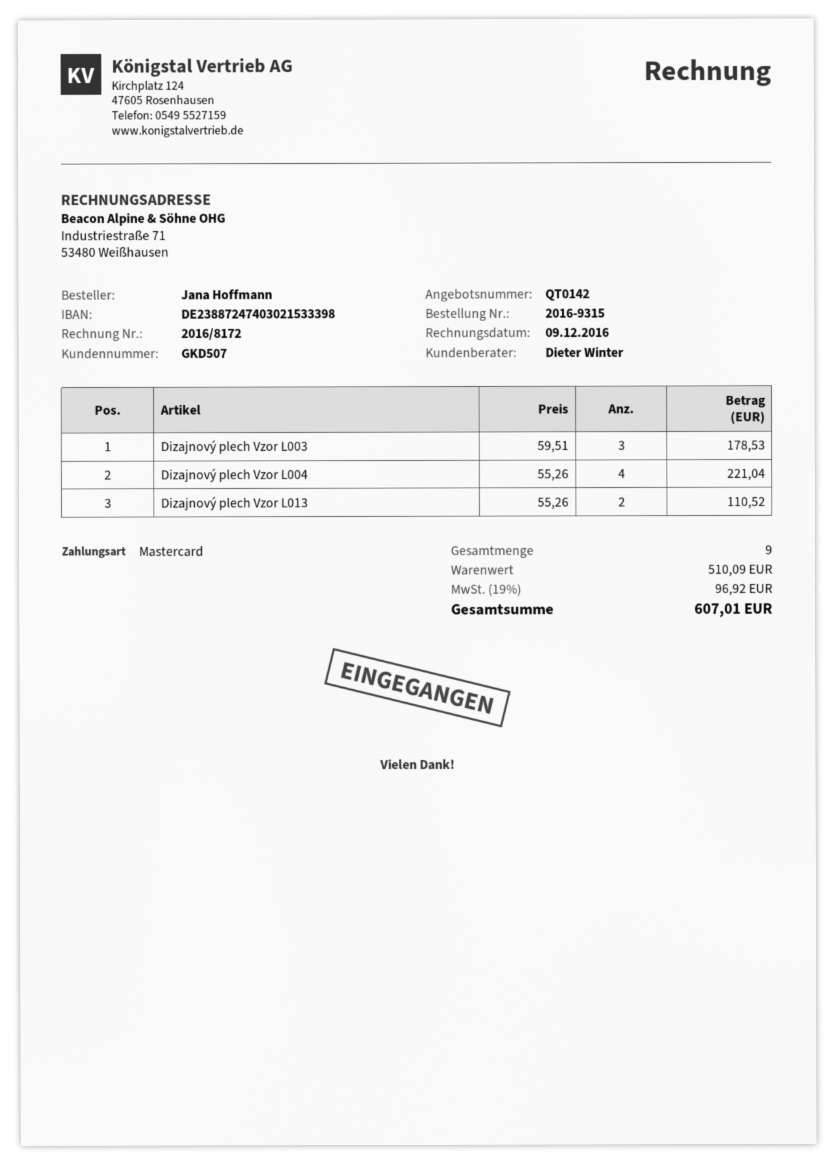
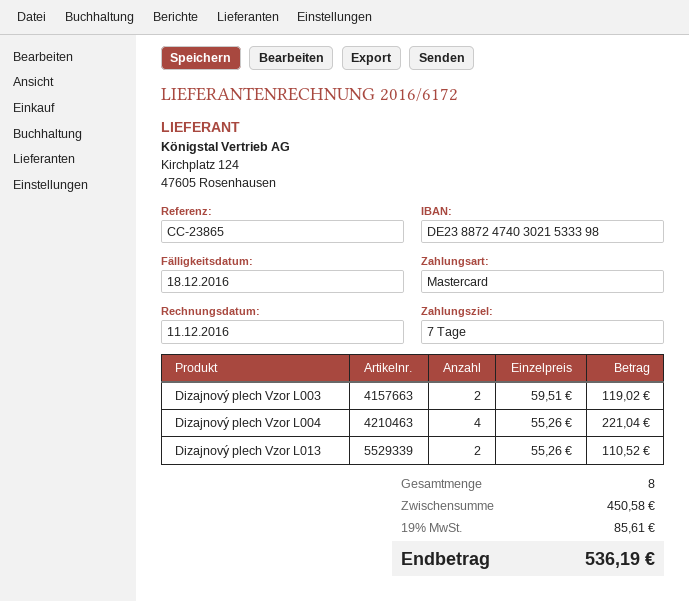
invoice number: 2016/8172 -> 2016/6172
invoice date: 2016-12-09 -> 2016-12-11
Dizajnový plech Vzor L003: 3 x 59.51 = 178.53 -> 2 x 59.51 = 119.02
total quantity: 9 -> 8
subtotal: 510.09 -> 450.58
tax: 19% = 96.92 -> 19% = 85.61
total: 607.01 -> 536.19

